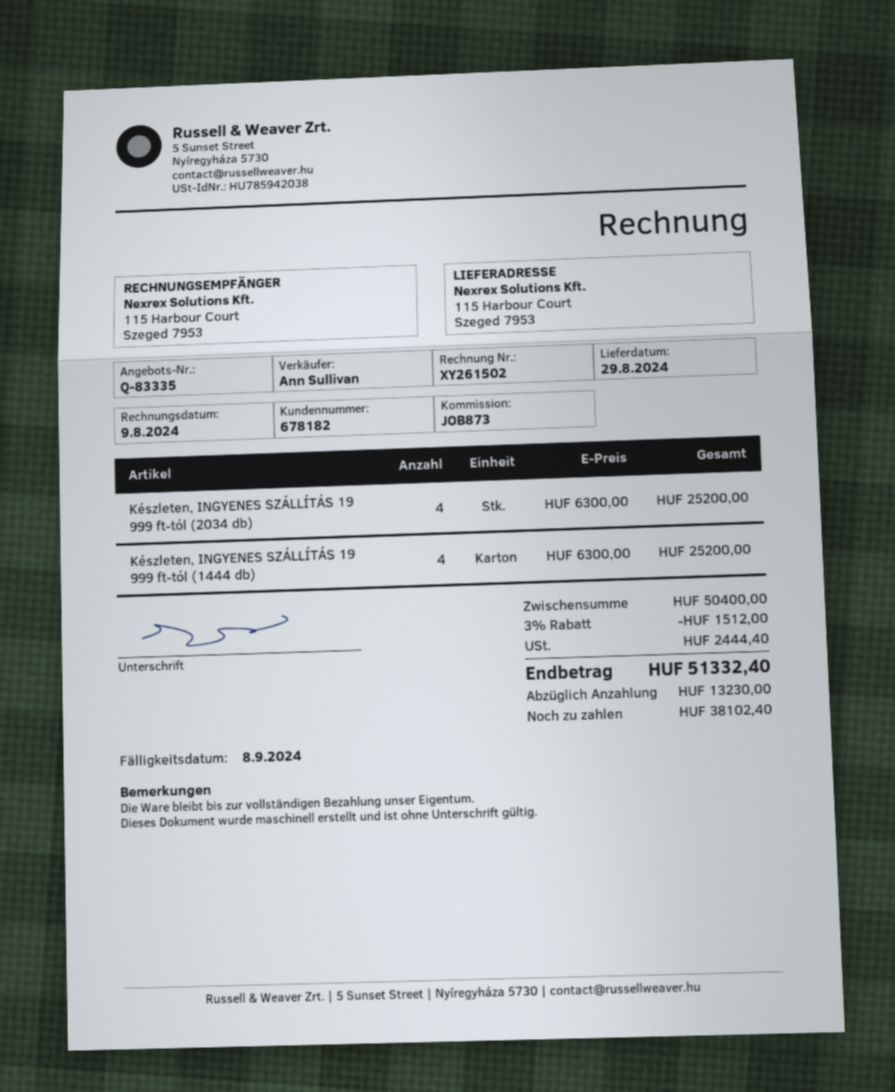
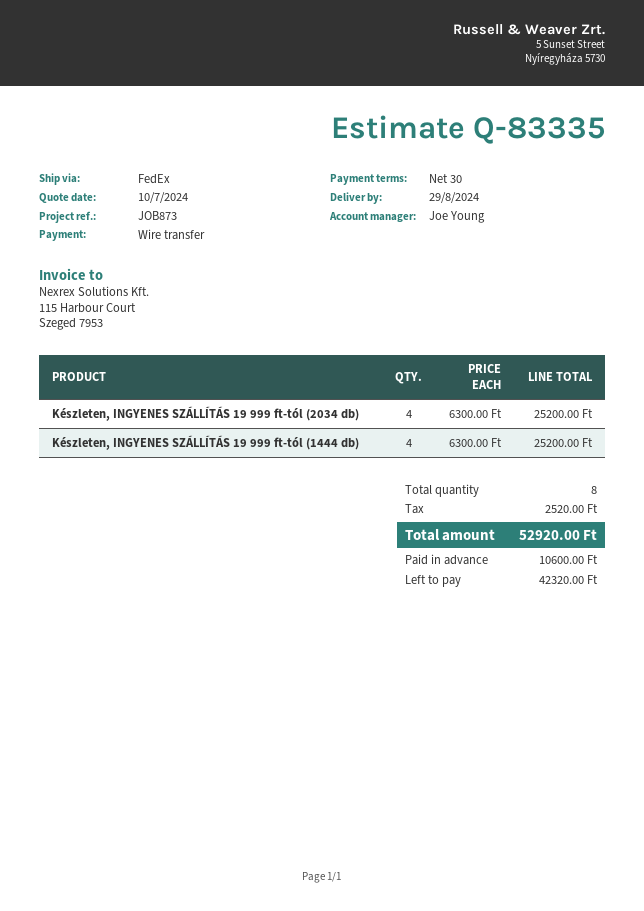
sales rep: Ann Sullivan -> Joe Young
discount: 3% = 1512.00 -> none
tax: 2444.40 -> 2520.00
total: 51332.40 -> 52920.00
deposit: 13230.00 -> 10600.00
balance: 38102.40 -> 42320.00

